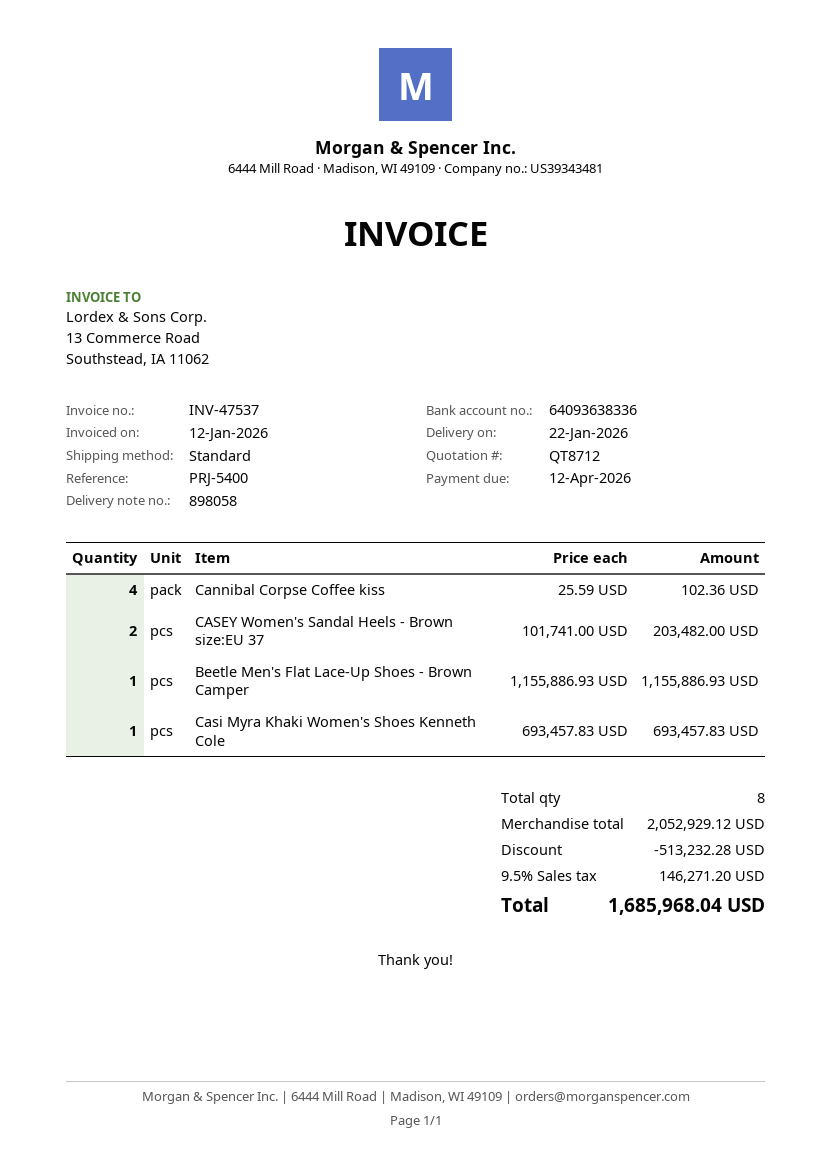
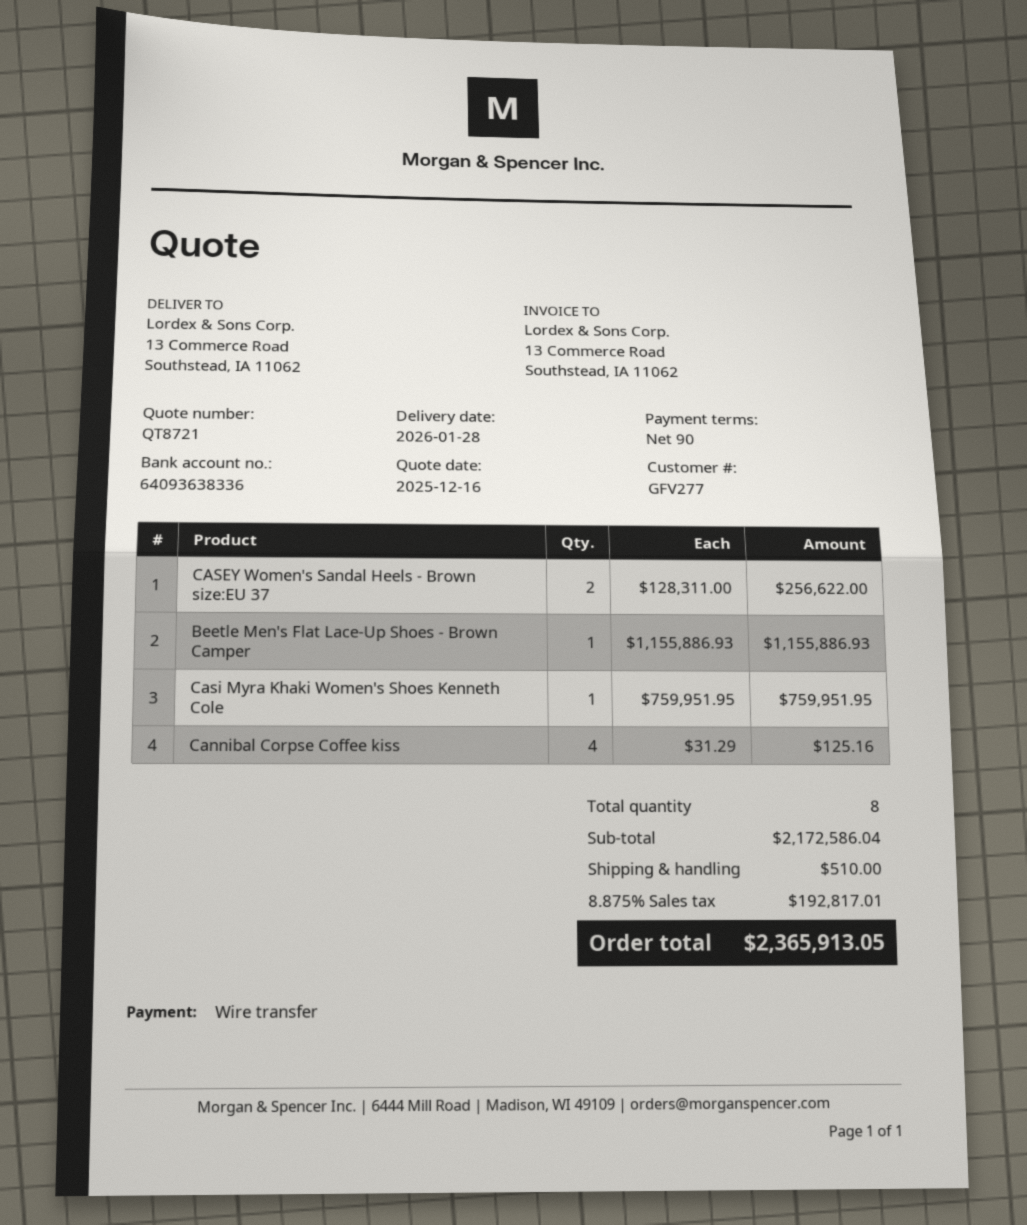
quote number: QT8712 -> QT8721
delivery date: 2026-01-22 -> 2026-01-28
Cannibal Corpse Coffee kiss: 4 x 25.59 = 102.36 -> 4 x 31.29 = 125.16
CASEY Women's Sandal Heels - Brown size:EU 37: 2 x 101741.00 = 203482.00 -> 2 x 128311.00 = 256622.00
Casi Myra Khaki Women's Shoes Kenneth Cole: 1 x 693457.83 = 693457.83 -> 1 x 759951.95 = 759951.95
subtotal: 2052929.12 -> 2172586.04
discount: 513232.28 -> none
shipping: none -> 510.00
tax: 9.5% = 146271.20 -> 8.875% = 192817.01
total: 1685968.04 -> 2365913.05

